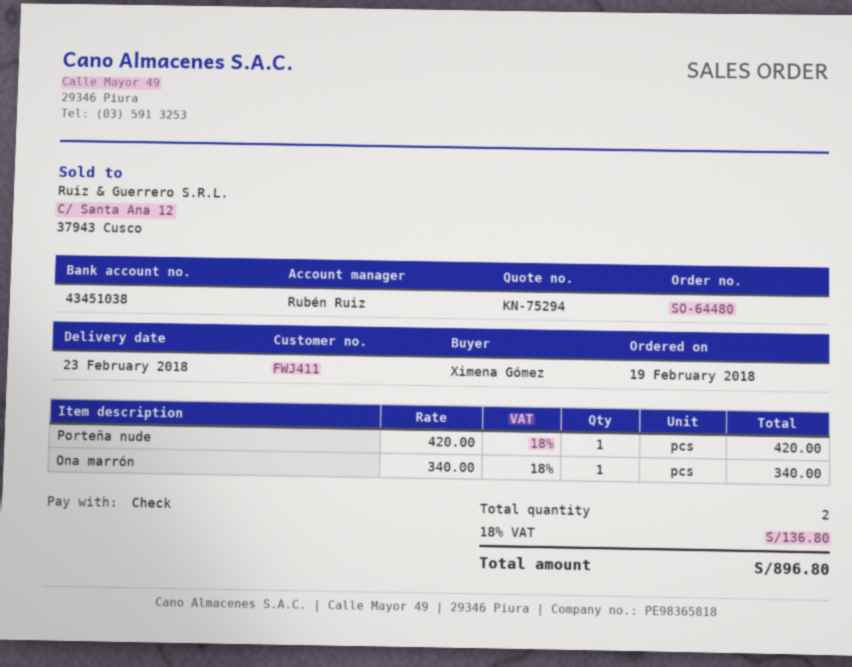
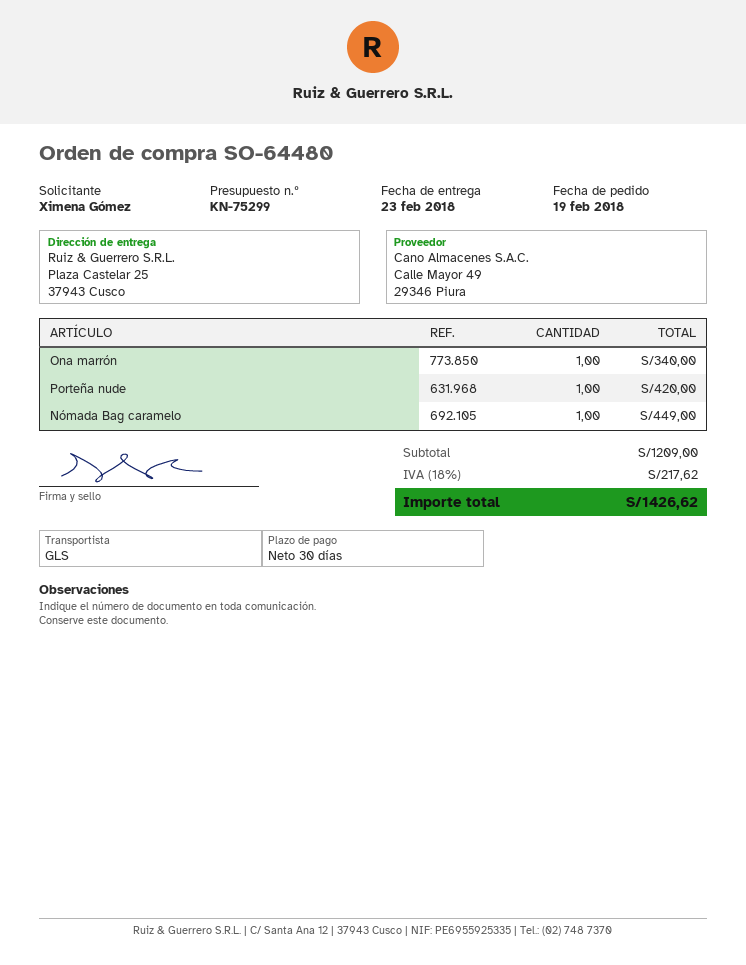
quote number: KN-75294 -> KN-75299
Nómada Bag caramelo: none -> 1 for 449.00
tax: 18% = 136.80 -> 18% = 217.62
total: 896.80 -> 1426.62

